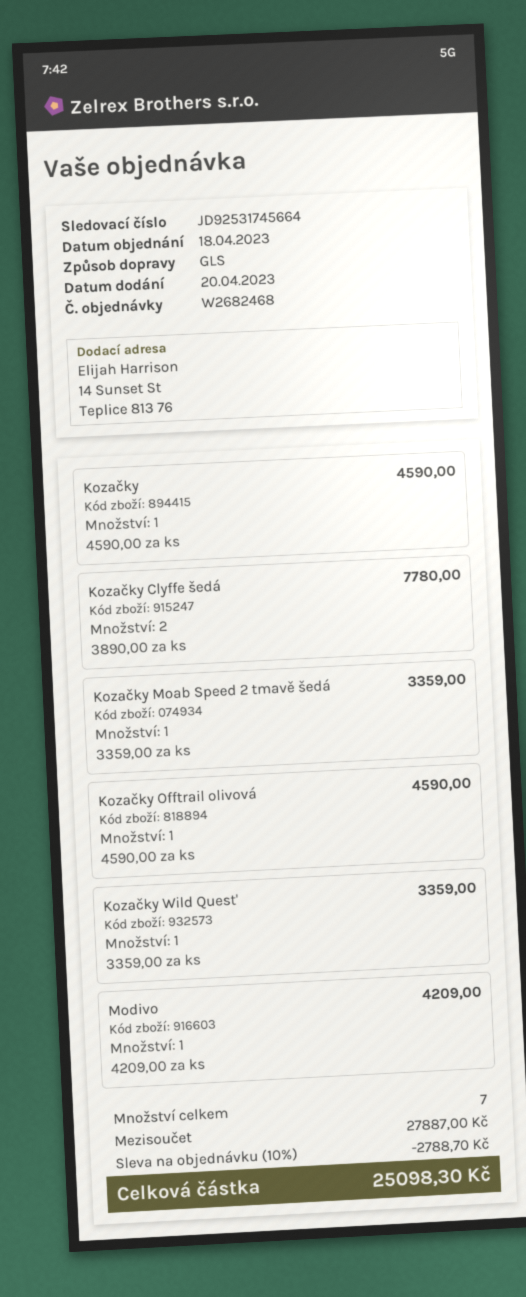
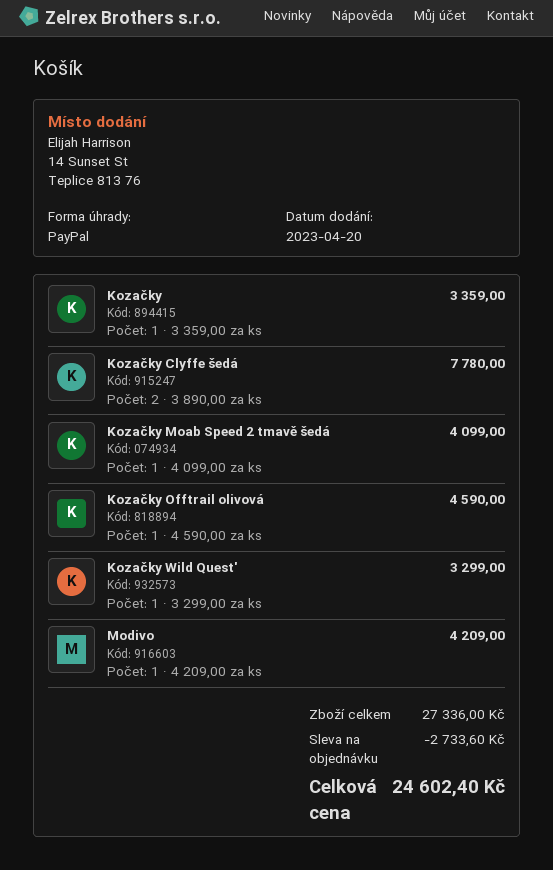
Kozačky: 1 x 4590.00 = 4590.00 -> 1 x 3359.00 = 3359.00
Kozačky Moab Speed 2 tmavě šedá: 1 x 3359.00 = 3359.00 -> 1 x 4099.00 = 4099.00
Kozačky Wild Quest': 1 x 3359.00 = 3359.00 -> 1 x 3299.00 = 3299.00
subtotal: 27887.00 -> 27336.00
discount: 2788.70 -> 2733.60
total: 25098.30 -> 24602.40

